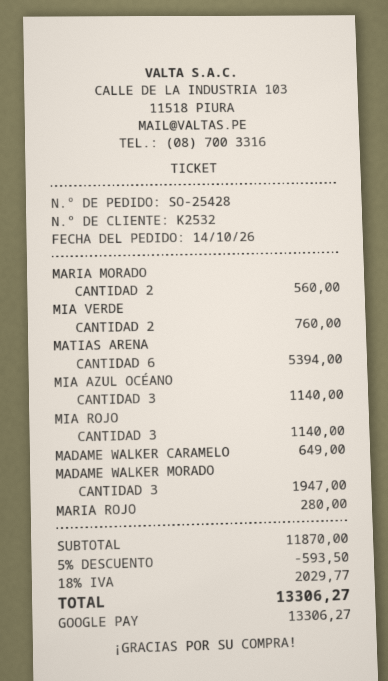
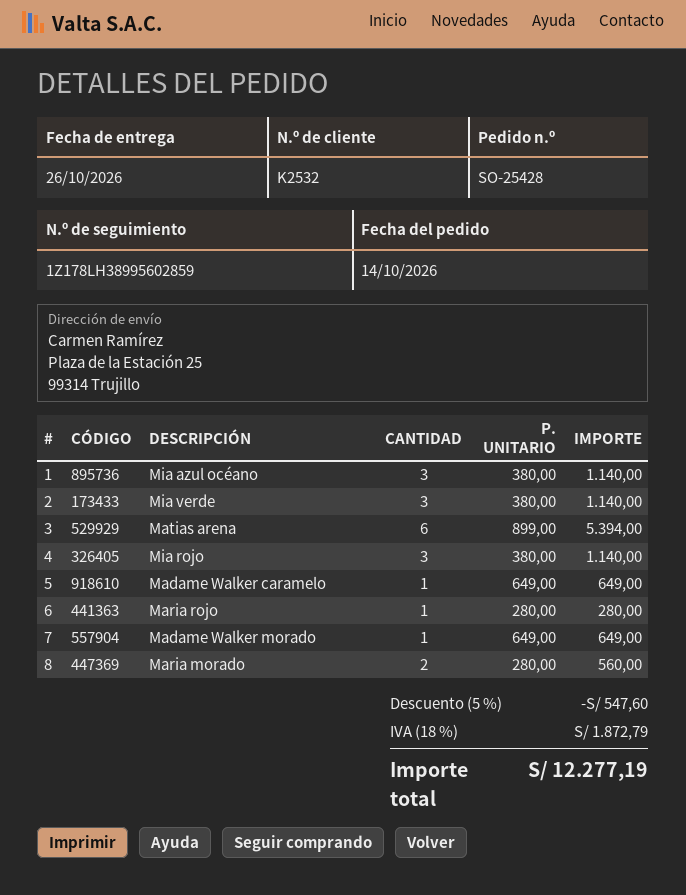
MIA VERDE: 2 for 760.00 -> 3 for 1140.00
MADAME WALKER MORADO: 3 for 1947.00 -> 1 for 649.00
discount: 5% = 593.50 -> 5% = 547.60
tax: 18% = 2029.77 -> 18% = 1872.79
total: 13306.27 -> 12277.19

